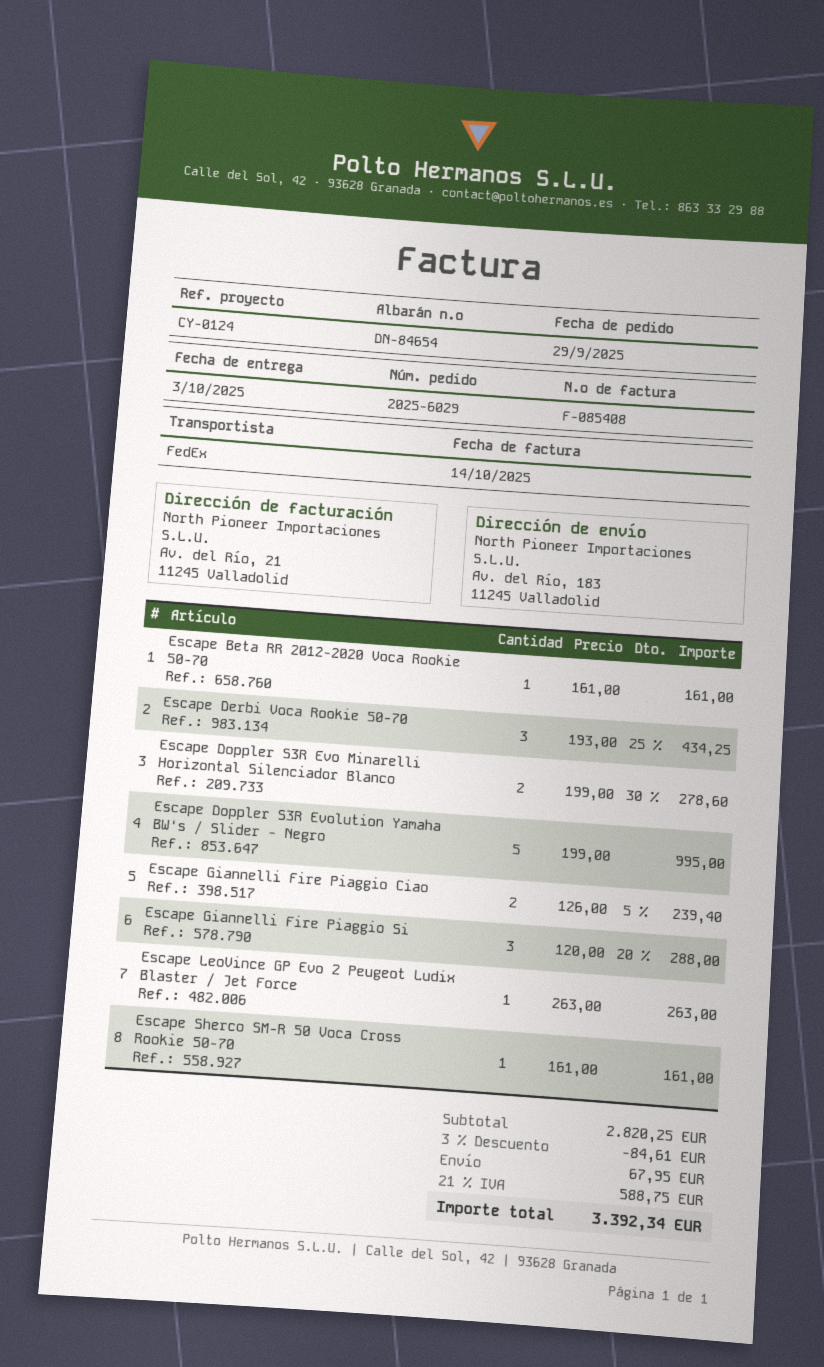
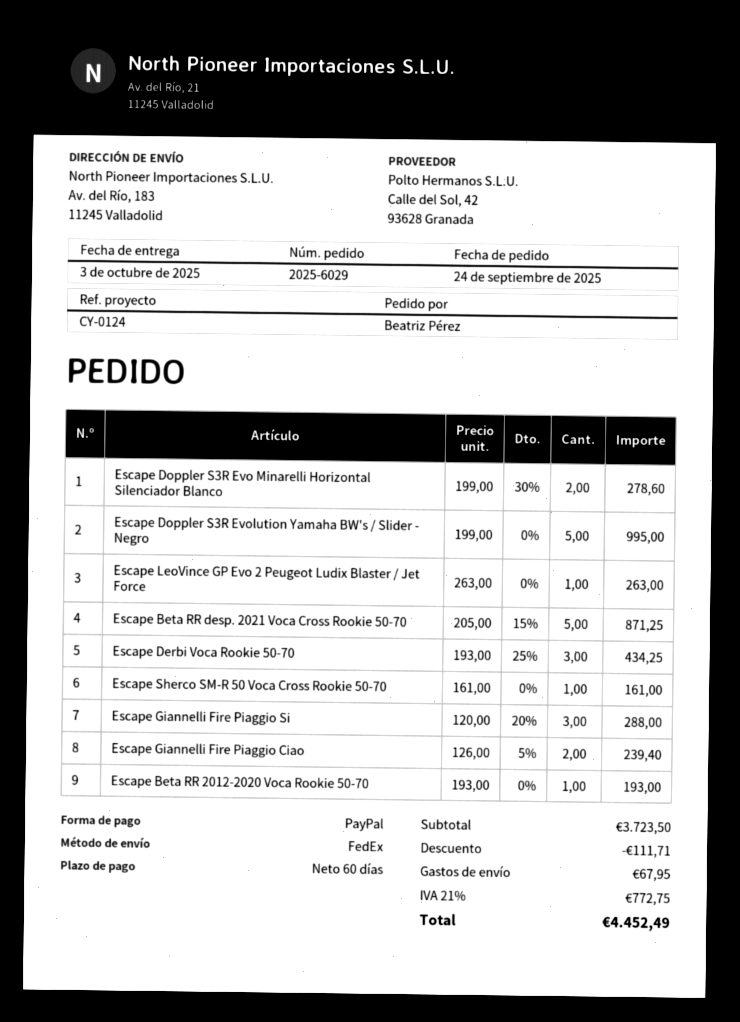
order date: 2025-09-29 -> 2025-09-24
Escape Beta RR 2012-2020 Voca Rookie 50-70: 1 x 161.00 = 161.00 -> 1 x 193.00 = 193.00
Escape Beta RR desp. 2021 Voca Cross Rookie 50-70: none -> 5 x 205.00 - 15% = 871.25
subtotal: 2820.25 -> 3723.50
discount: 84.61 -> 111.71
tax: 21% = 588.75 -> 21% = 772.75
total: 3392.34 -> 4452.49

